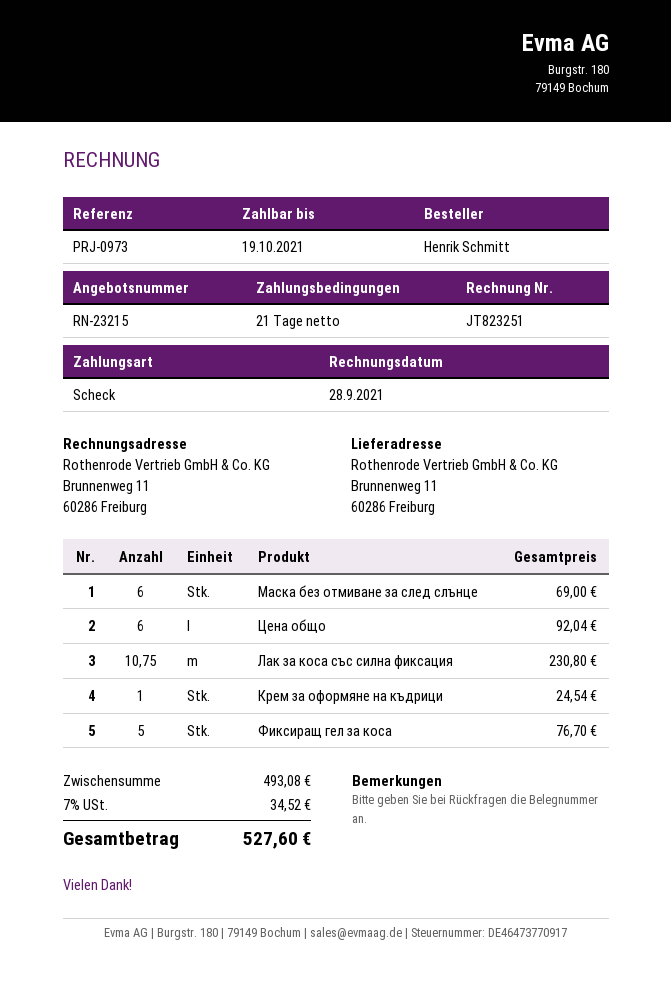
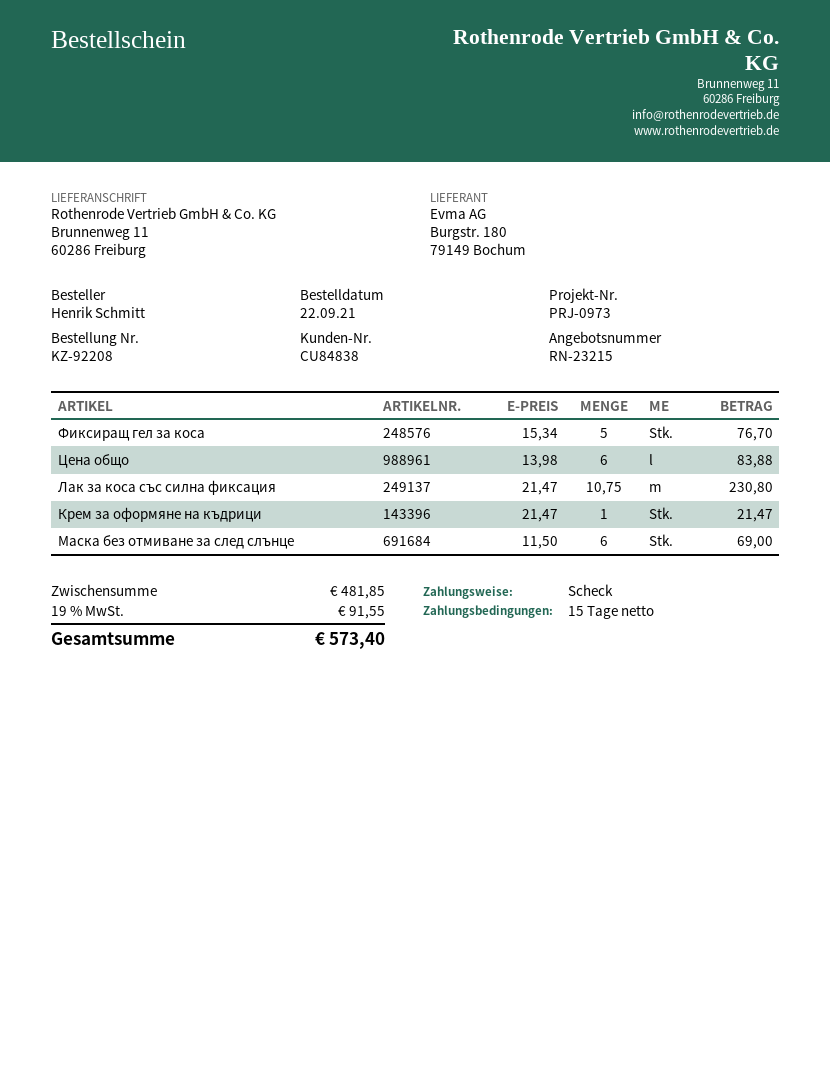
payment terms: 21 days -> 15 days
Цена общо: 6 for 92.04 -> 6 for 83.88
Крем за оформяне на къдрици: 1 for 24.54 -> 1 for 21.47
subtotal: 493.08 -> 481.85
tax: 7% = 34.52 -> 19% = 91.55
total: 527.60 -> 573.40

